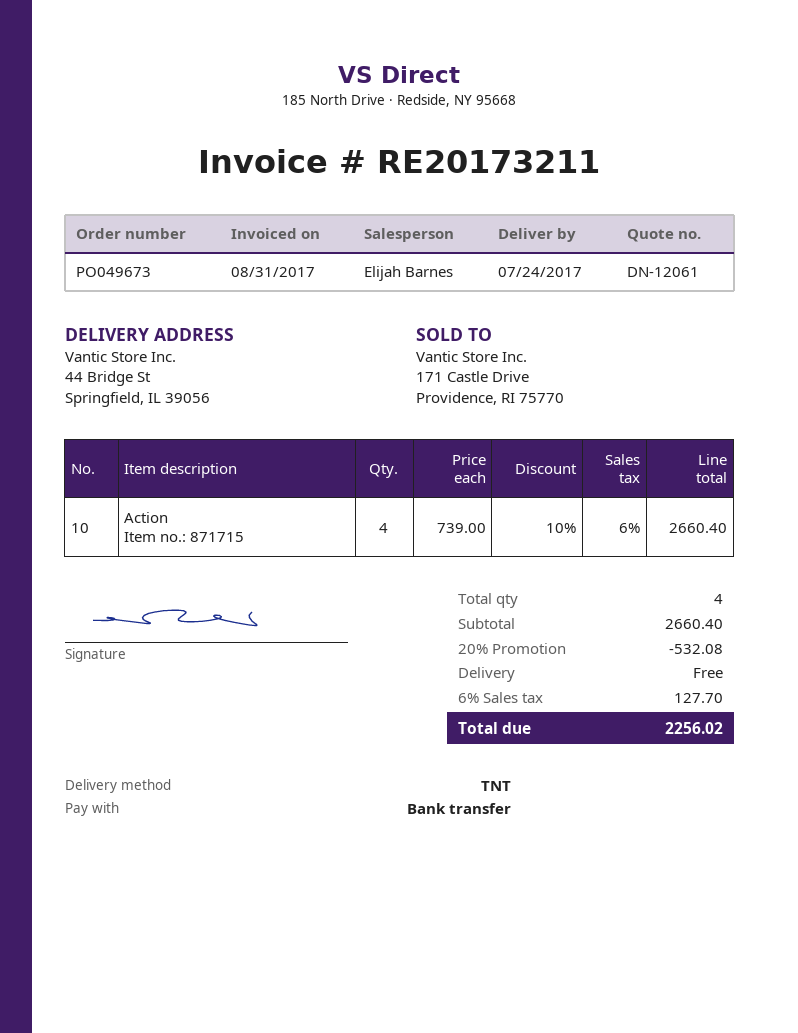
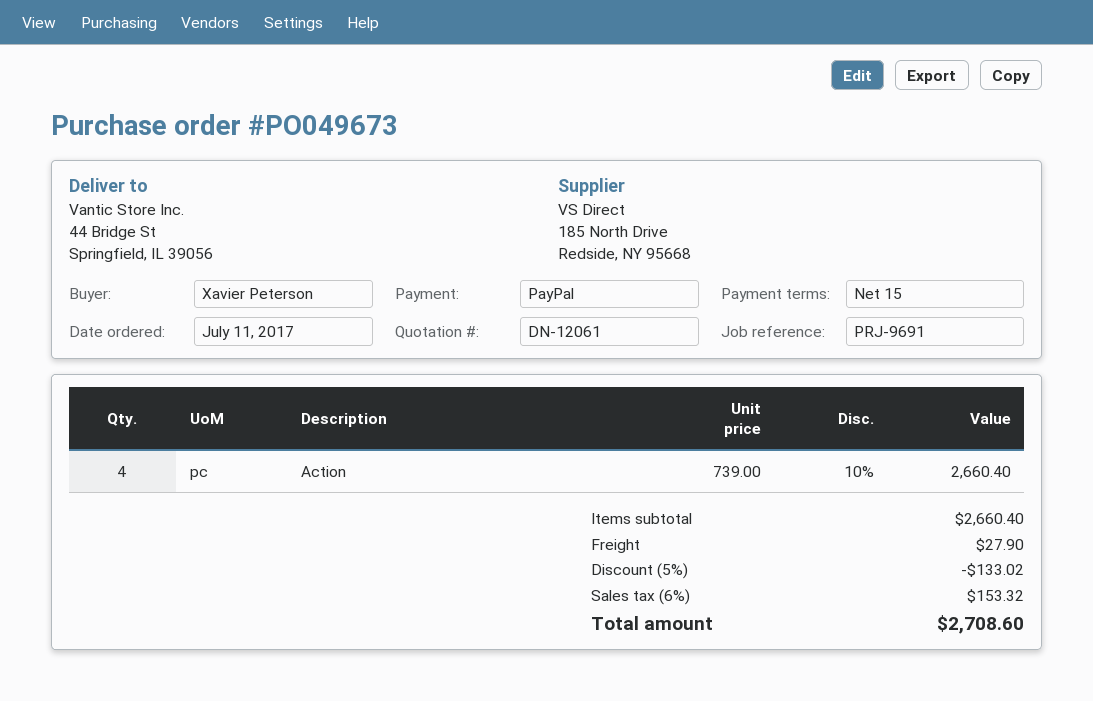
payment method: bank transfer -> PayPal
discount: 20% = 532.08 -> 5% = 133.02
shipping: 0.00 -> 27.90
tax: 6% = 127.70 -> 6% = 153.32
total: 2256.02 -> 2708.60

